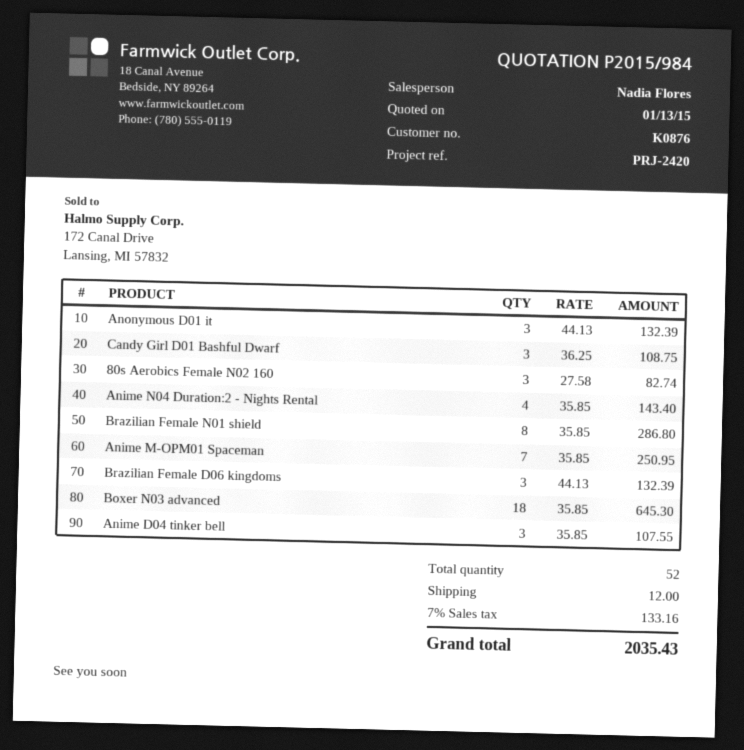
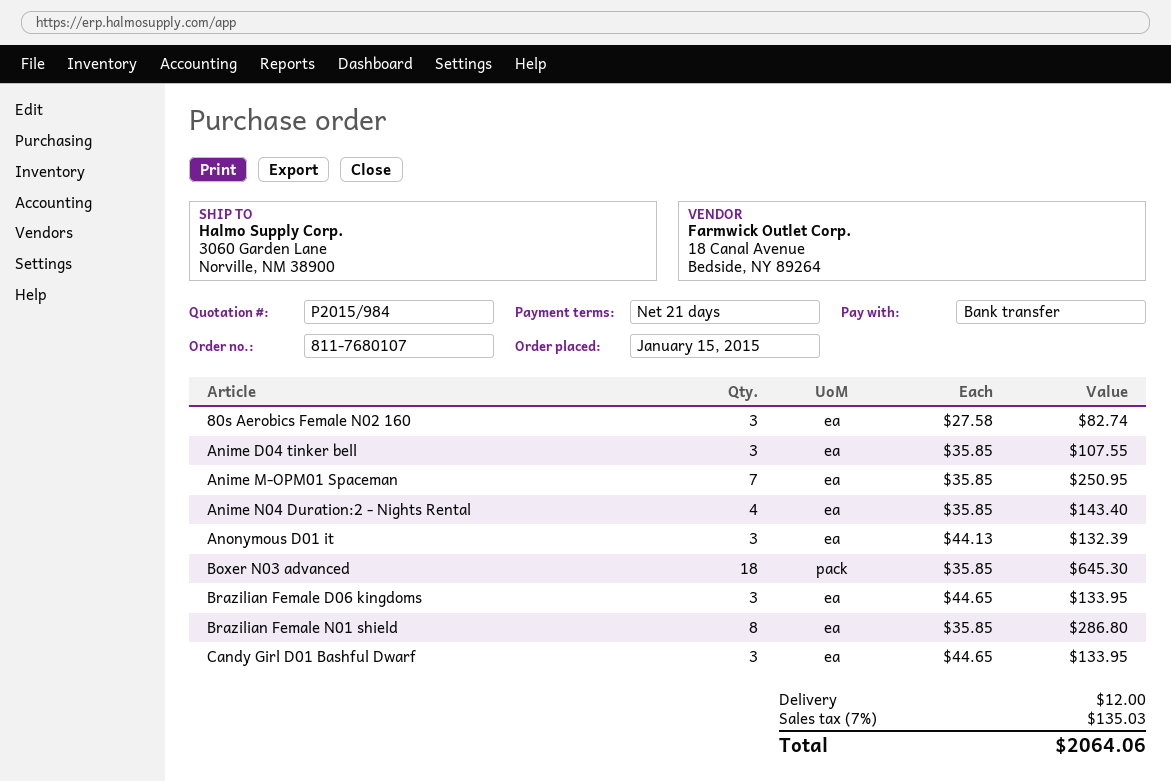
Candy Girl D01 Bashful Dwarf: 3 x 36.25 = 108.75 -> 3 x 44.65 = 133.95
Brazilian Female D06 kingdoms: 3 x 44.13 = 132.39 -> 3 x 44.65 = 133.95
tax: 7% = 133.16 -> 7% = 135.03
total: 2035.43 -> 2064.06

